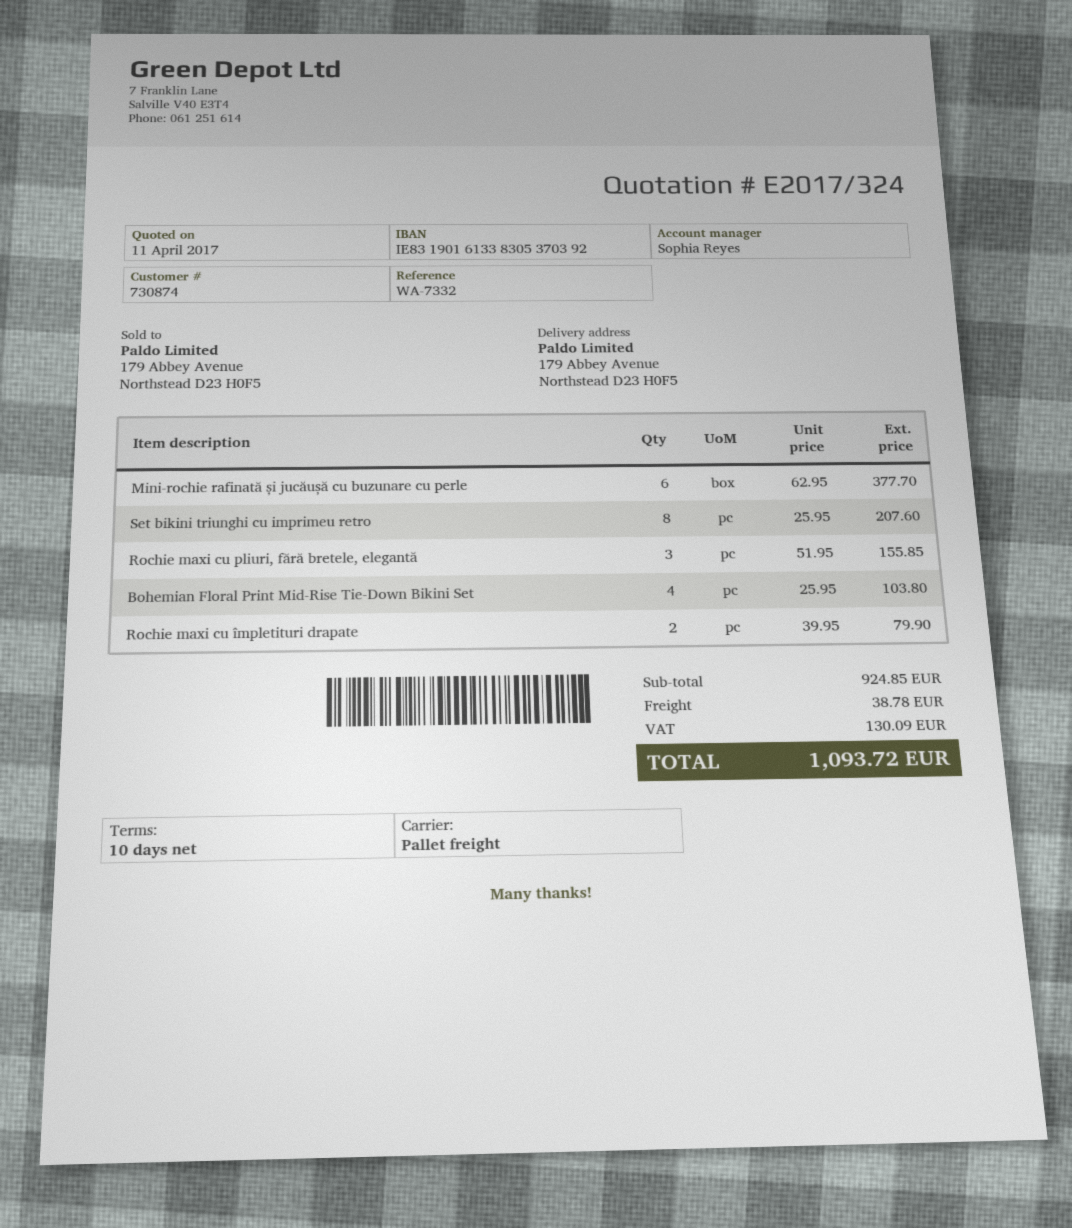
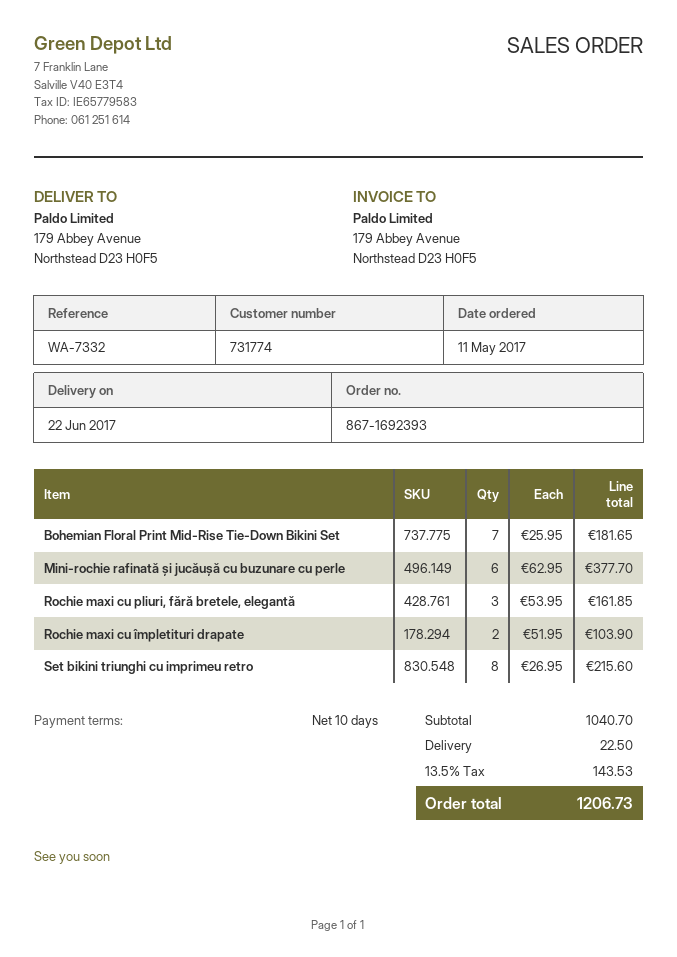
customer number: 730874 -> 731774
Set bikini triunghi cu imprimeu retro: 8 x 25.95 = 207.60 -> 8 x 26.95 = 215.60
Rochie maxi cu pliuri, fără bretele, elegantă: 3 x 51.95 = 155.85 -> 3 x 53.95 = 161.85
Bohemian Floral Print Mid-Rise Tie-Down Bikini Set: 4 x 25.95 = 103.80 -> 7 x 25.95 = 181.65
Rochie maxi cu împletituri drapate: 2 x 39.95 = 79.90 -> 2 x 51.95 = 103.90
subtotal: 924.85 -> 1040.70
shipping: 38.78 -> 22.50
tax: 130.09 -> 143.53
total: 1093.72 -> 1206.73

